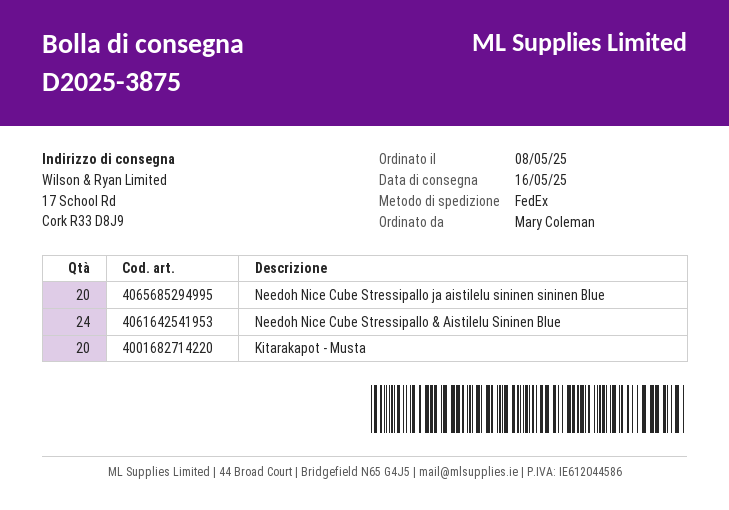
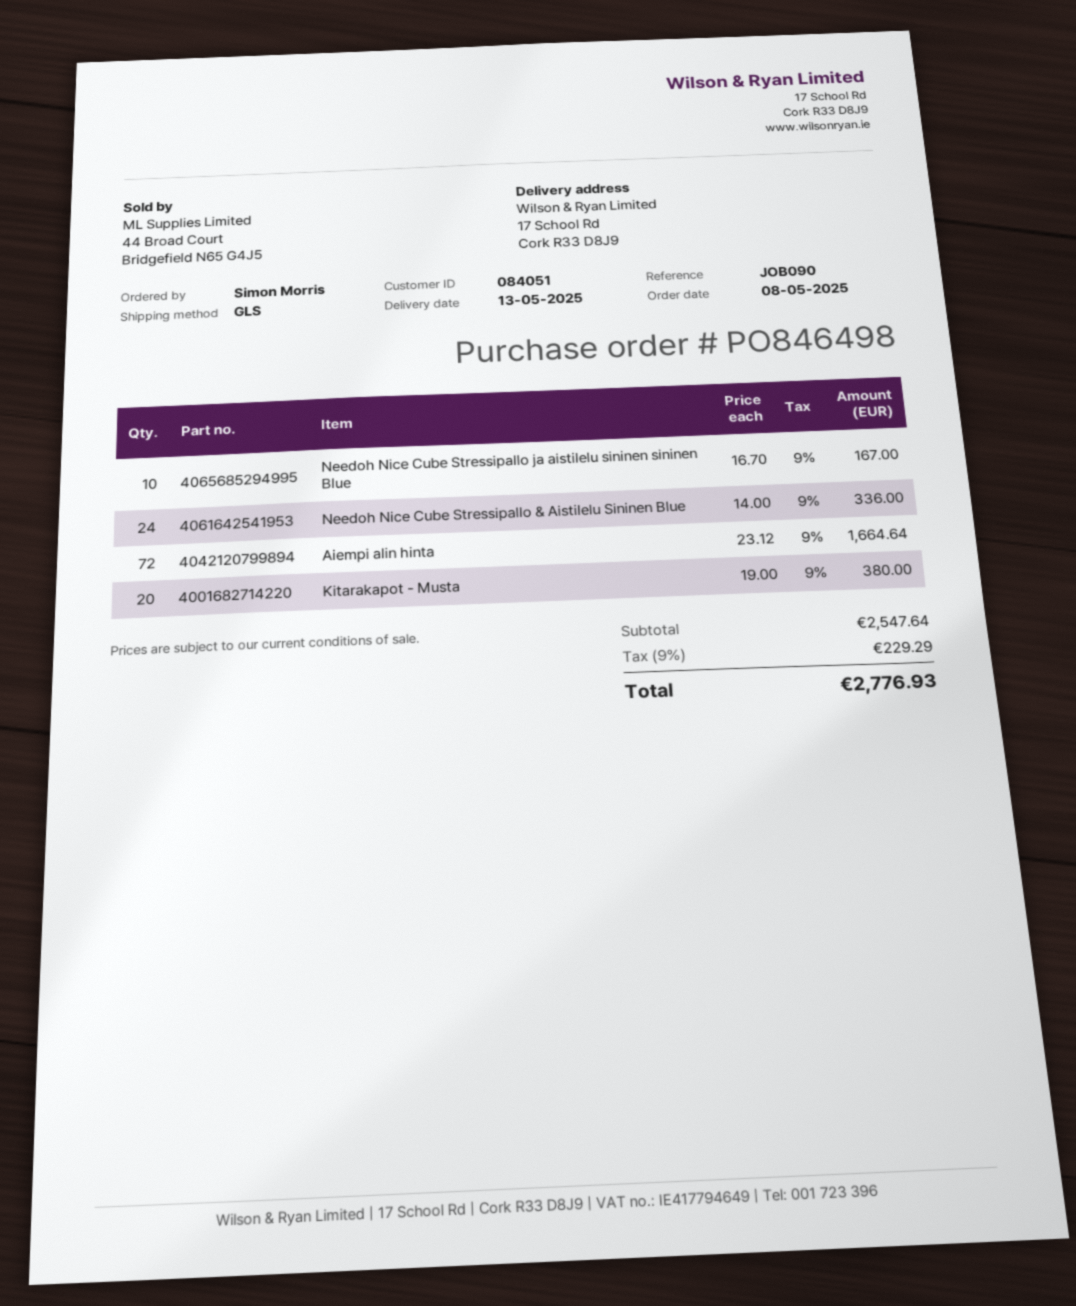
delivery date: 2025-05-16 -> 2025-05-13
ordered by: Mary Coleman -> Simon Morris
shipping method: FedEx -> GLS
Needoh Nice Cube Stressipallo ja aistilelu sininen sininen Blue: 20 -> 10
Aiempi alin hinta: none -> 72

